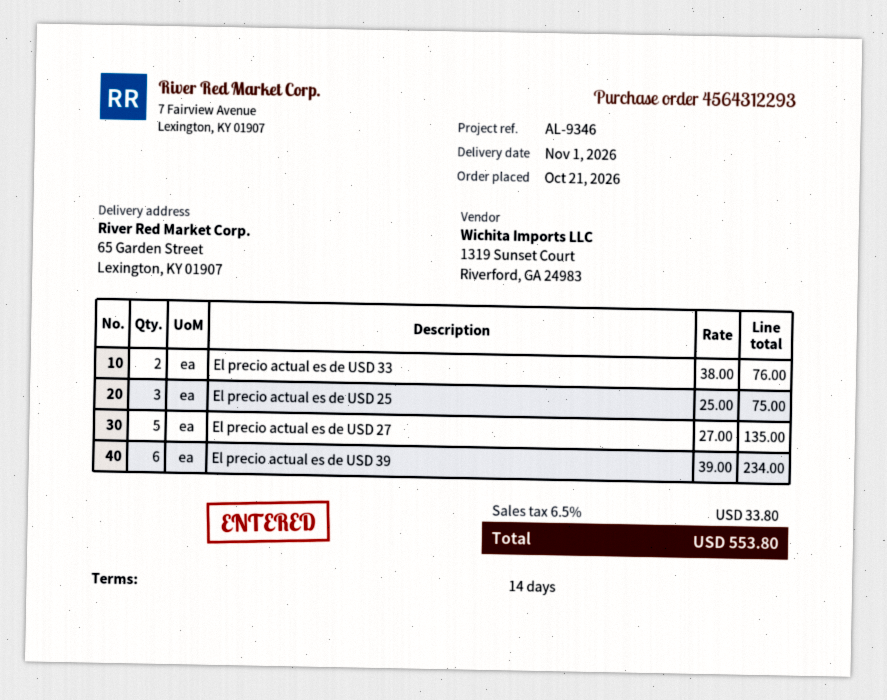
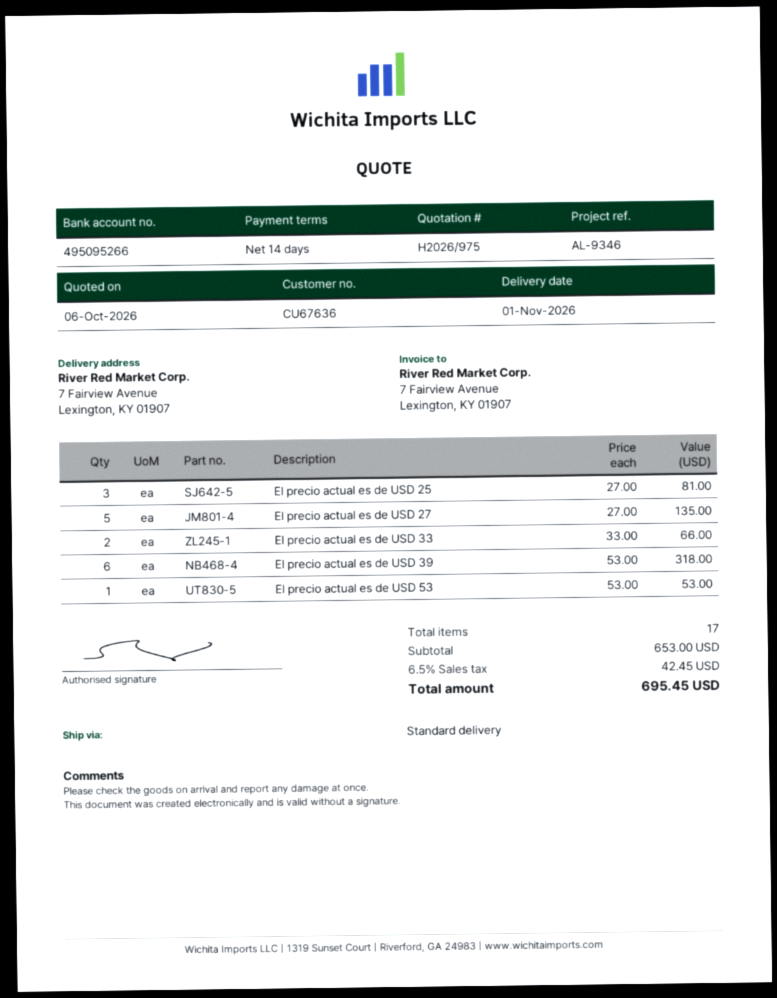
ship to: 65 Garden Street, Lexington, KY 01907 -> 7 Fairview Avenue, Lexington, KY 01907
El precio actual es de USD 33: 2 x 38.00 = 76.00 -> 2 x 33.00 = 66.00
El precio actual es de USD 25: 3 x 25.00 = 75.00 -> 3 x 27.00 = 81.00
El precio actual es de USD 39: 6 x 39.00 = 234.00 -> 6 x 53.00 = 318.00
El precio actual es de USD 53: none -> 1 x 53.00 = 53.00
tax: 6.5% = 33.80 -> 6.5% = 42.45
total: 553.80 -> 695.45

